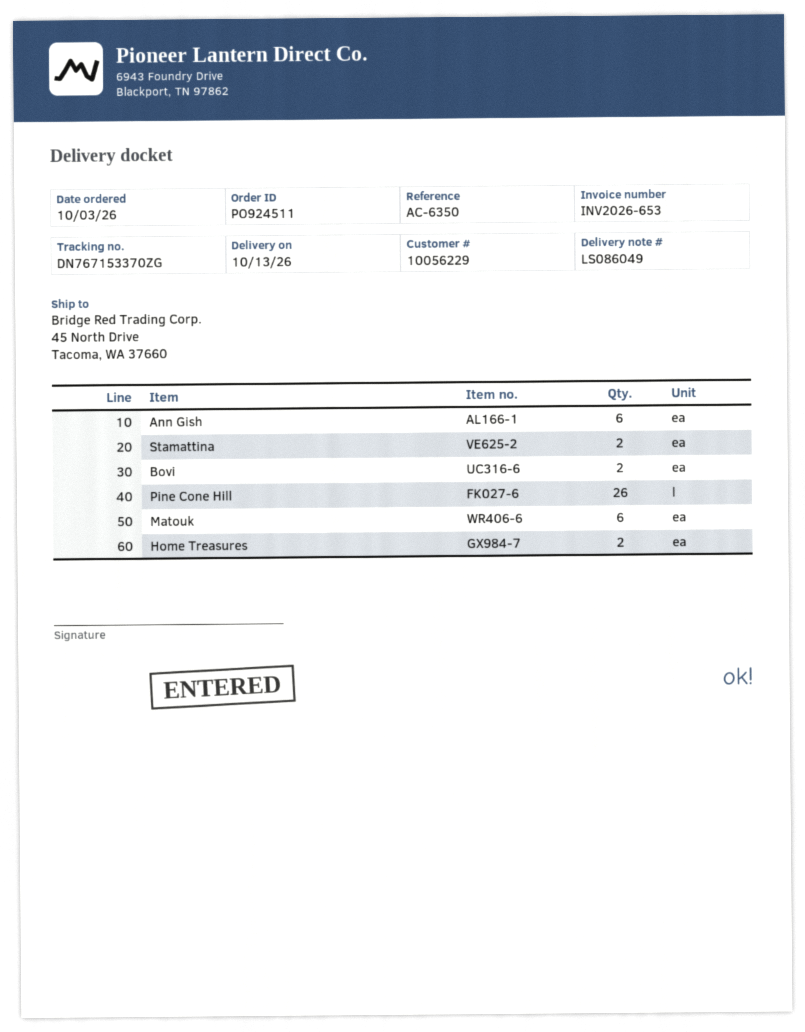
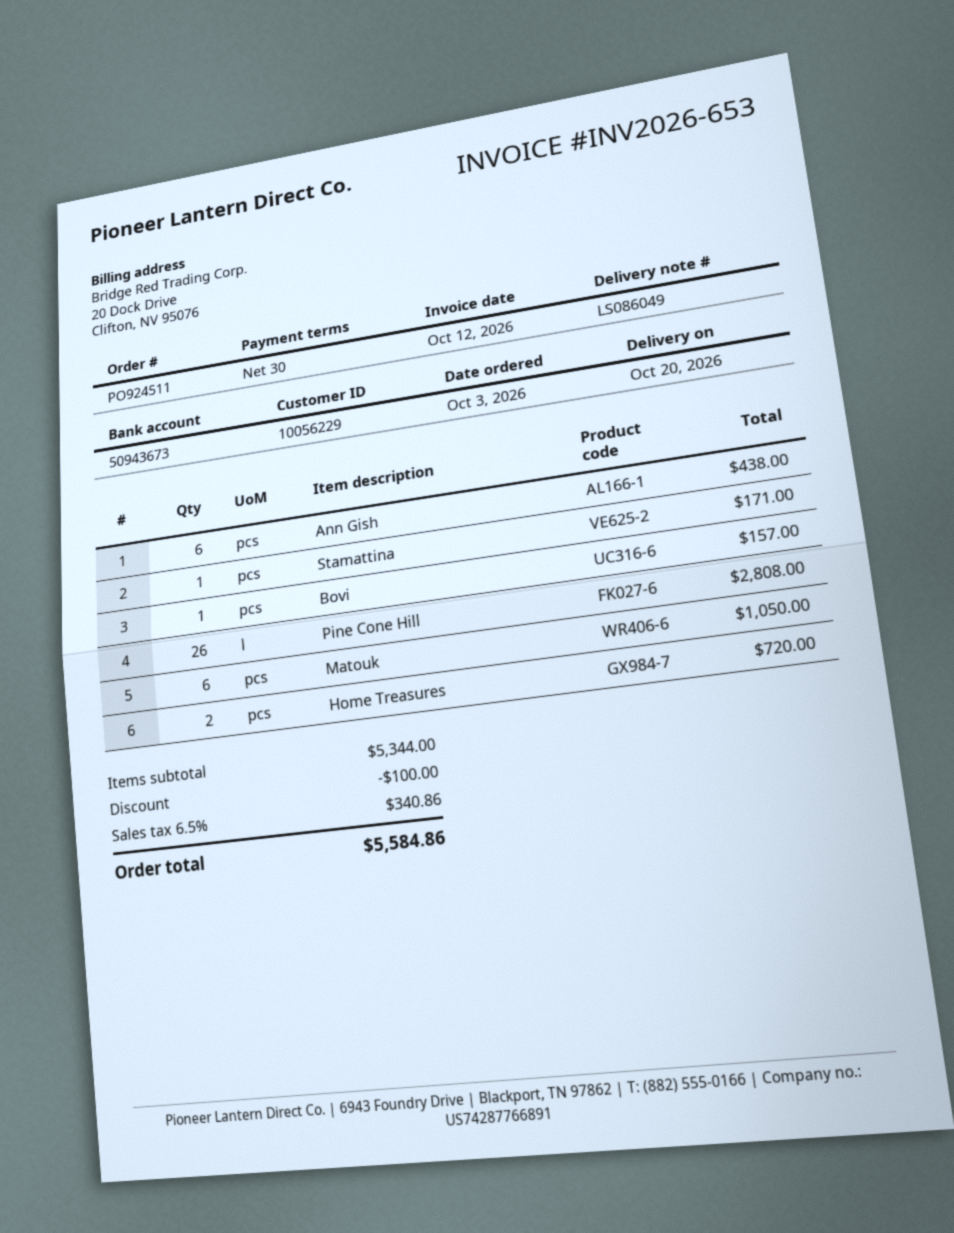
delivery date: 2026-10-13 -> 2026-10-20
Stamattina: 2 -> 1
Bovi: 2 -> 1

